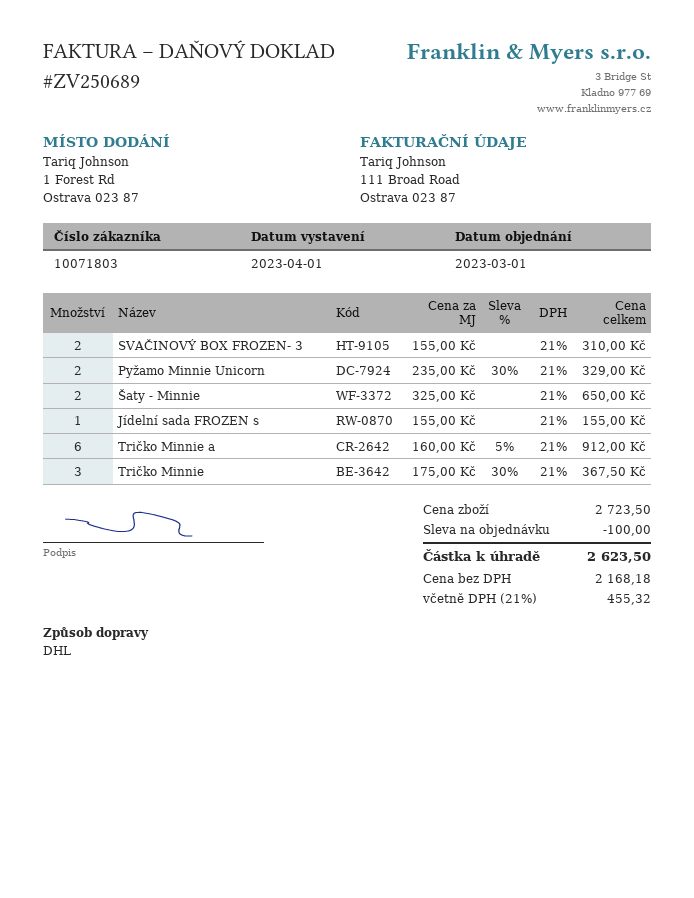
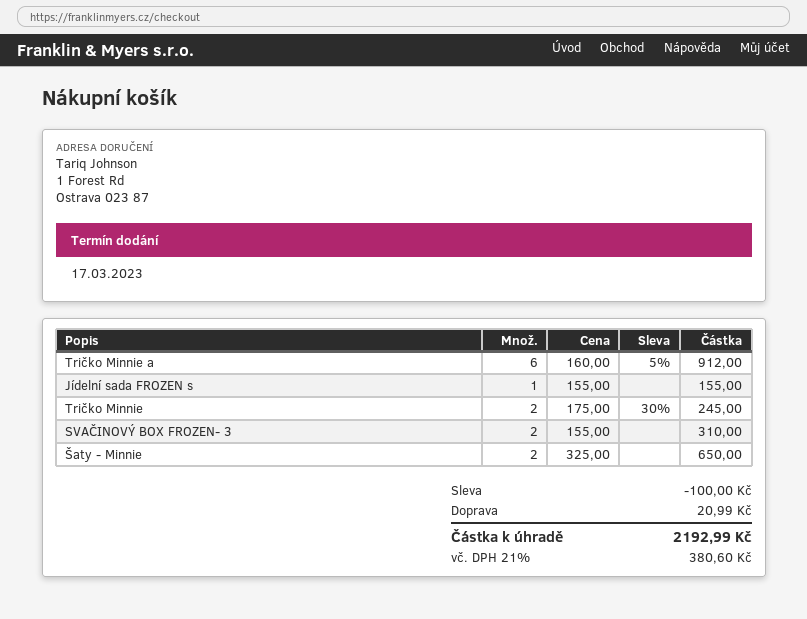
Pyžamo Minnie Unicorn: 2 x 235.00 - 30% = 329.00 -> none
Tričko Minnie: 3 x 175.00 - 30% = 367.50 -> 2 x 175.00 - 30% = 245.00
shipping: none -> 20.99
tax: 21% = 455.32 -> 21% = 380.60
total: 2623.50 -> 2192.99

